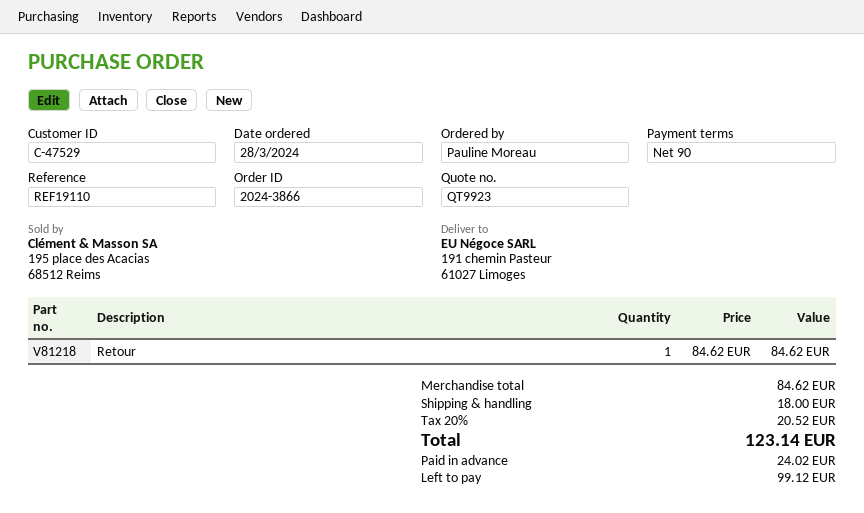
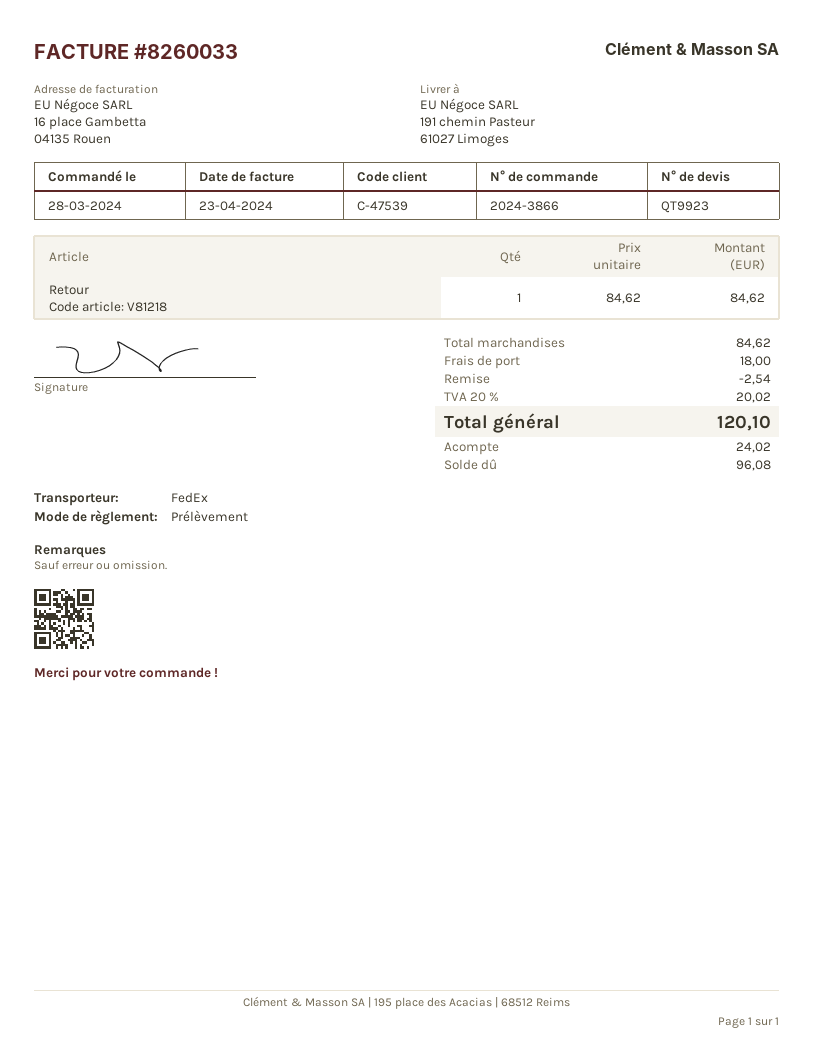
customer number: C-47529 -> C-47539
discount: none -> 2.54
tax: 20% = 20.52 -> 20% = 20.02
total: 123.14 -> 120.10
balance: 99.12 -> 96.08

